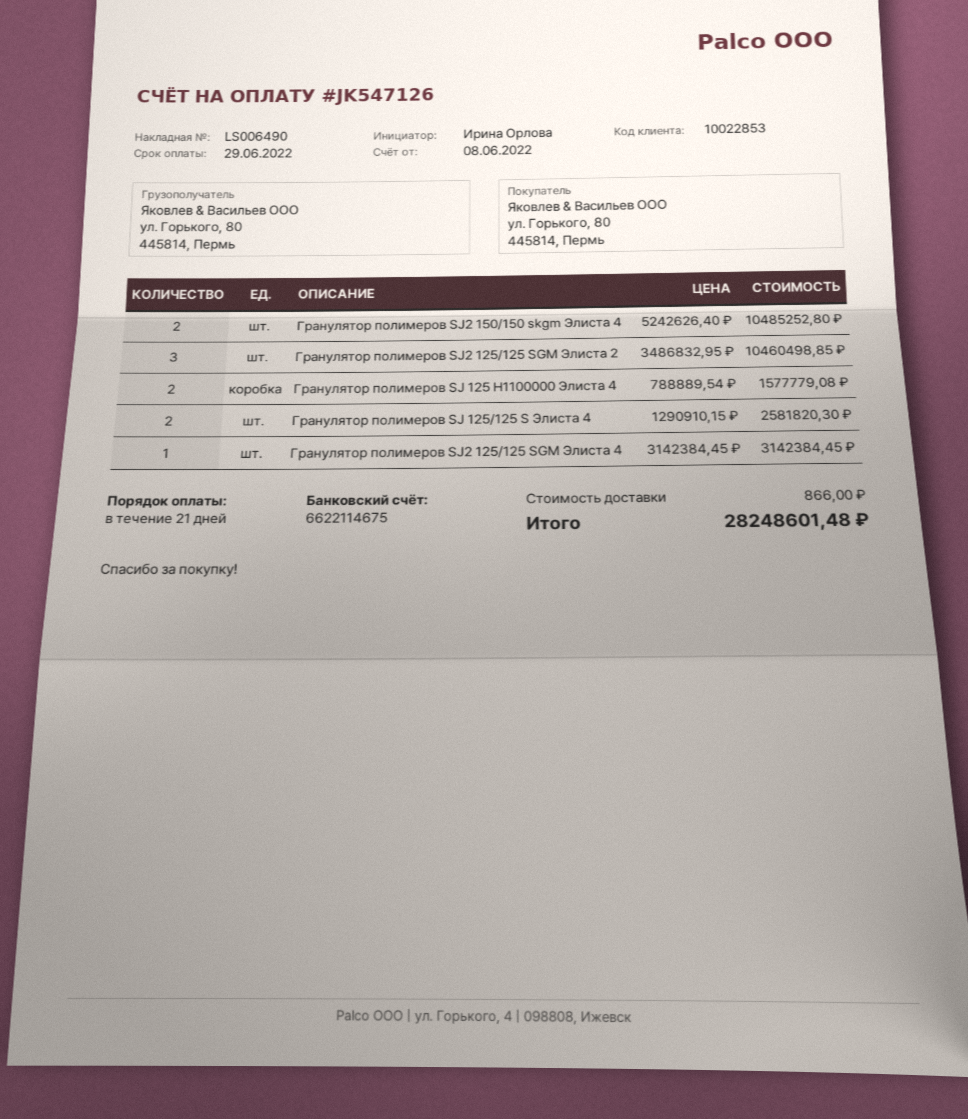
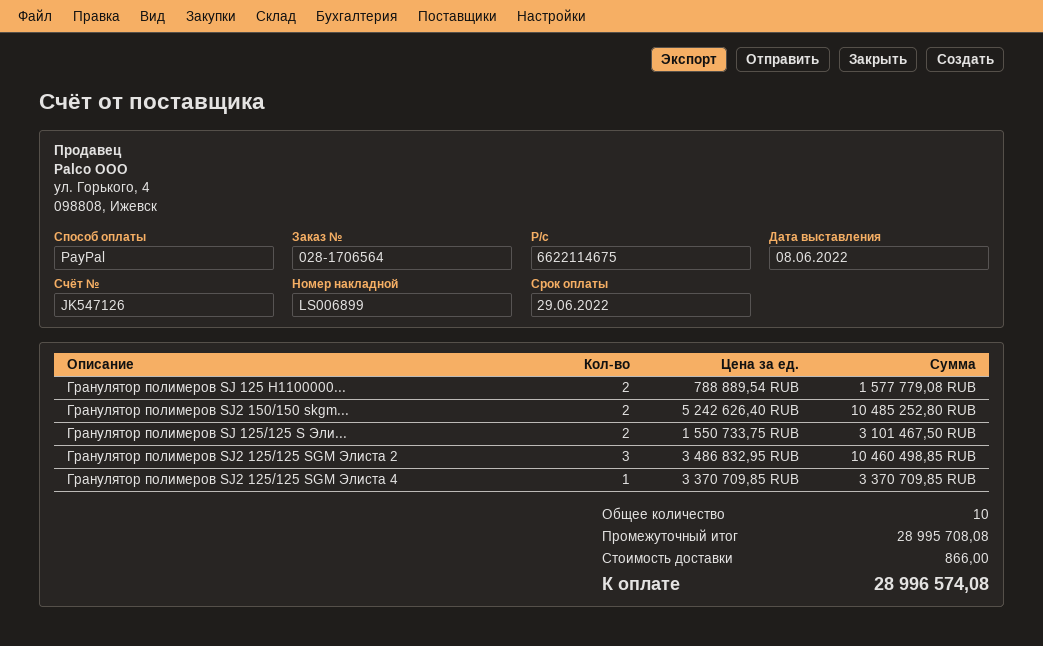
delivery note number: LS006490 -> LS006899
Гранулятор полимеров SJ 125/125 S Элиста 4: 2 x 1290910.15 = 2581820.30 -> 2 x 1550733.75 = 3101467.50
Гранулятор полимеров SJ2 125/125 SGM Элиста 4: 1 x 3142384.45 = 3142384.45 -> 1 x 3370709.85 = 3370709.85
total: 28248601.48 -> 28996574.08

